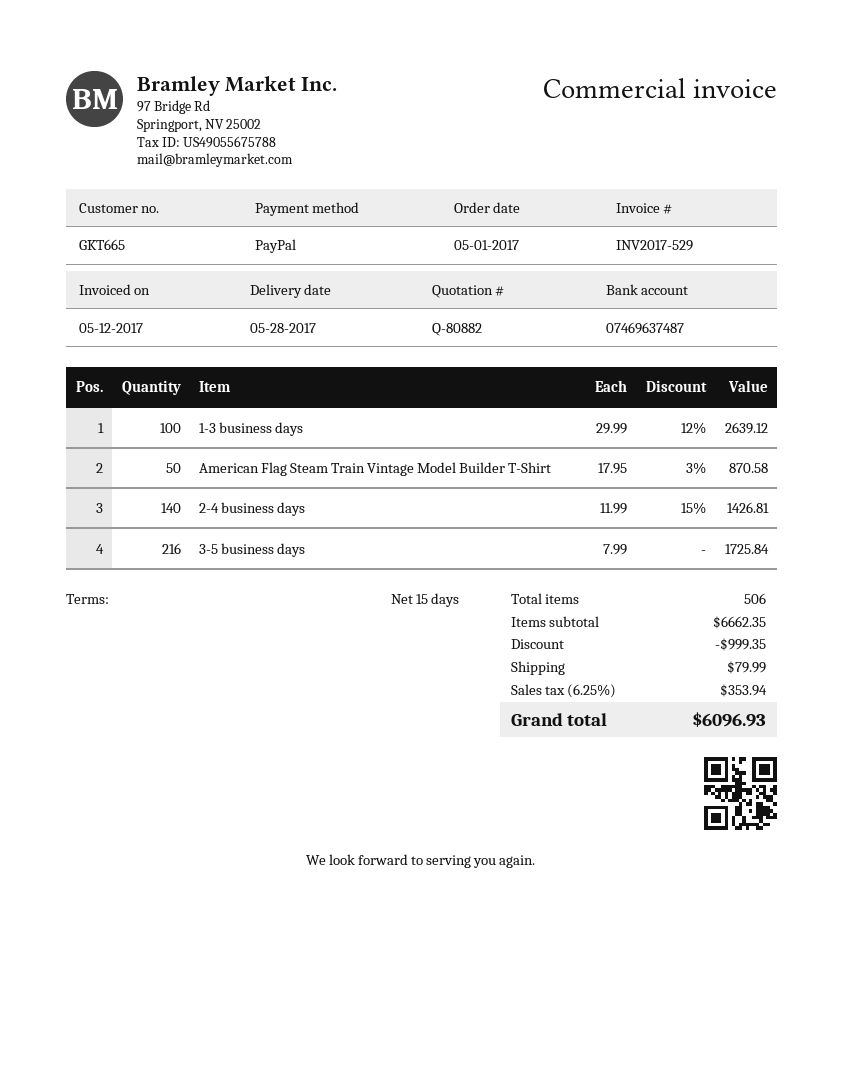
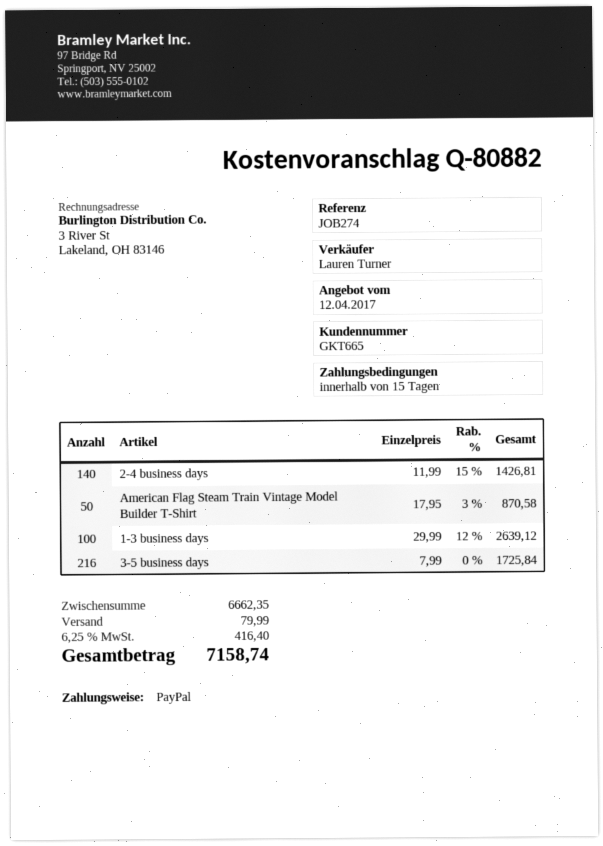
discount: 999.35 -> none
tax: 6.25% = 353.94 -> 6.25% = 416.40
total: 6096.93 -> 7158.74

